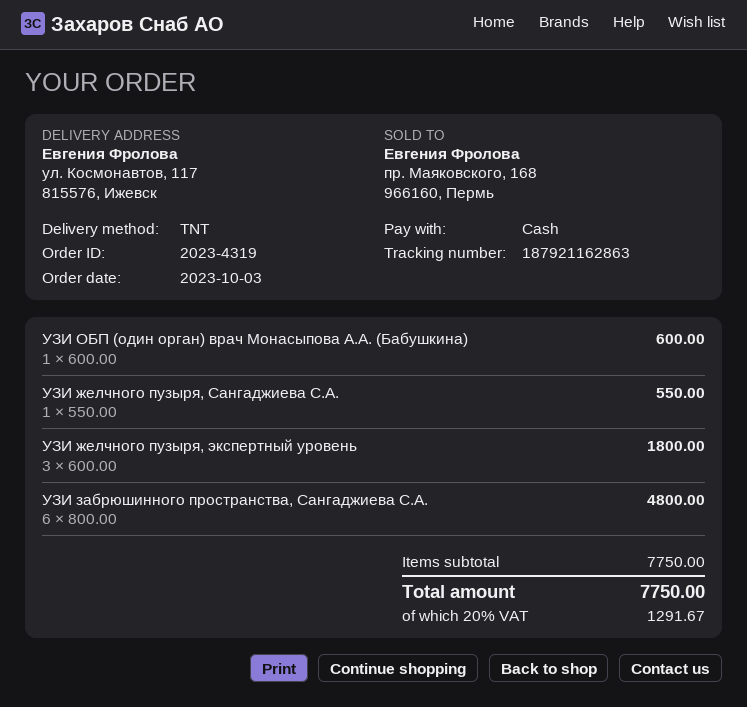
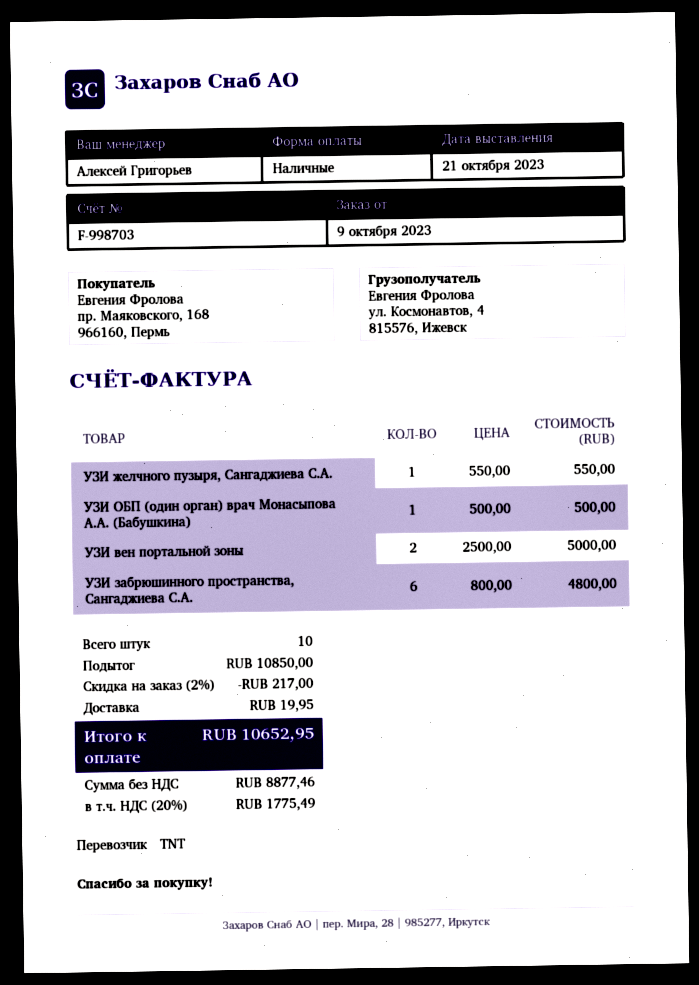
order date: 2023-10-03 -> 2023-10-09
ship to: ул. Космонавтов, 117, 815576, Ижевск -> ул. Космонавтов, 4, 815576, Ижевск
УЗИ ОБП (один орган) врач Монасыпова А.А. (Бабушкина): 1 x 600.00 = 600.00 -> 1 x 500.00 = 500.00
УЗИ желчного пузыря, экспертный уровень: 3 x 600.00 = 1800.00 -> none
УЗИ вен портальной зоны: none -> 2 x 2500.00 = 5000.00
subtotal: 7750.00 -> 10850.00
discount: none -> 2% = 217.00
shipping: none -> 19.95
tax: 20% = 1291.67 -> 20% = 1775.49
total: 7750.00 -> 10652.95

